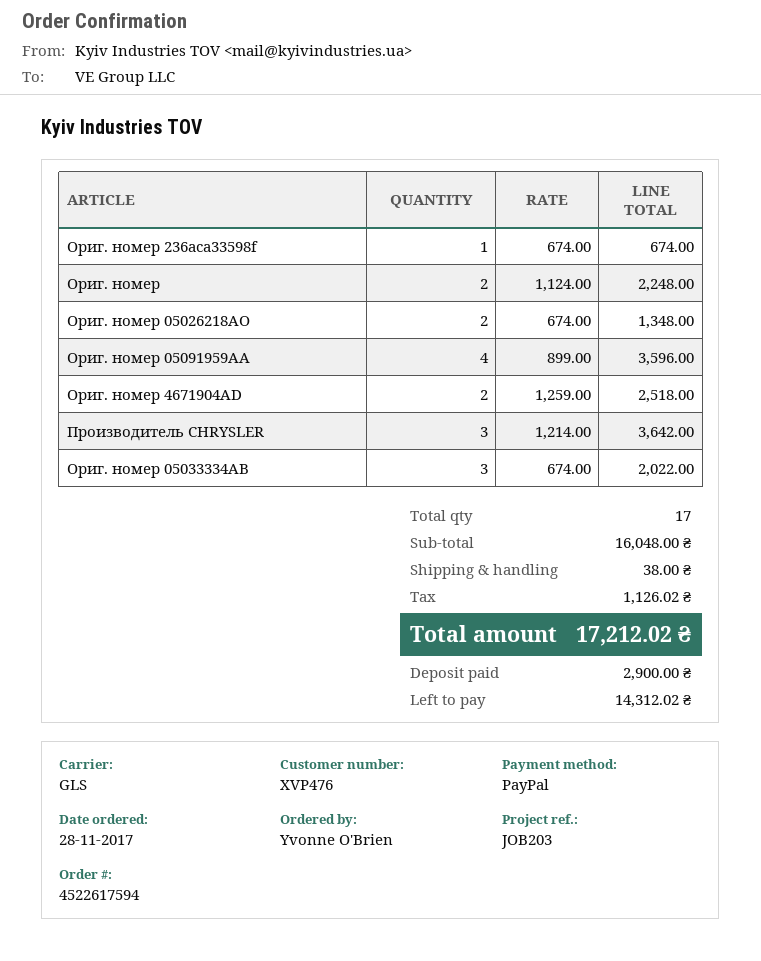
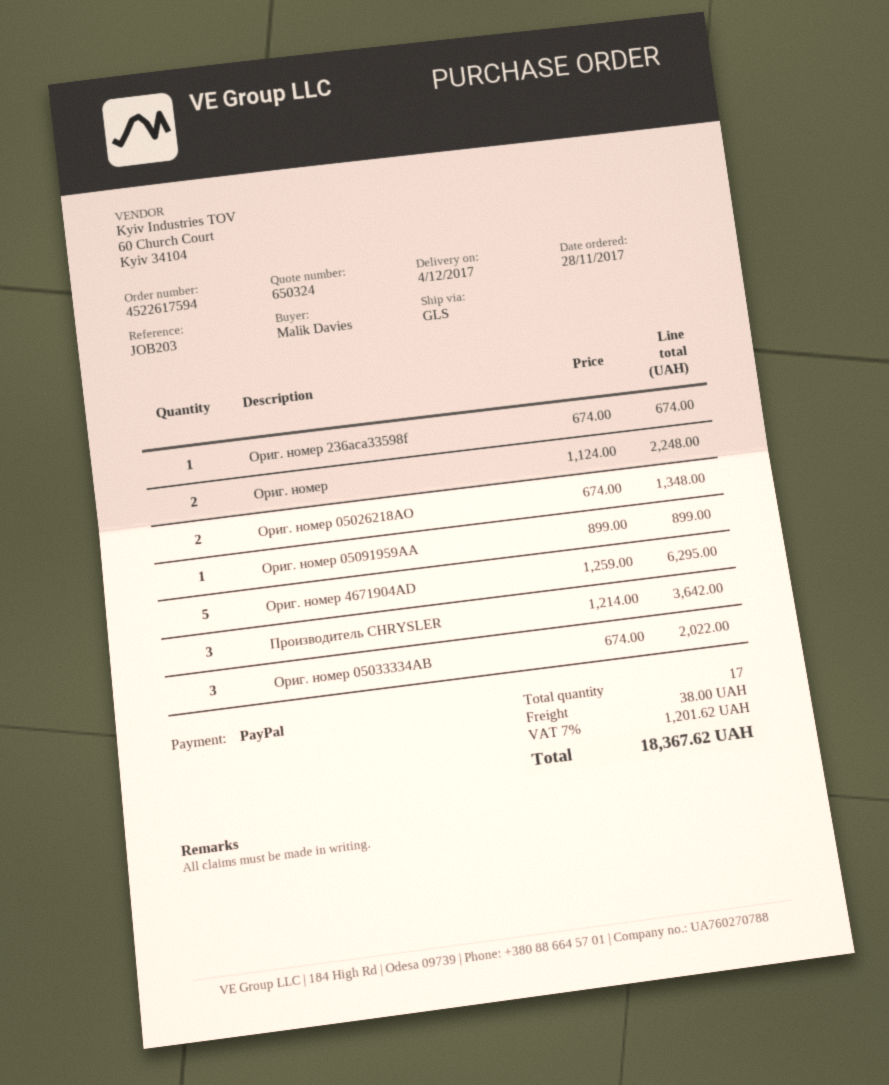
ordered by: Yvonne O'Brien -> Malik Davies
Ориг. номер 05091959AA: 4 x 899.00 = 3596.00 -> 1 x 899.00 = 899.00
Ориг. номер 4671904AD: 2 x 1259.00 = 2518.00 -> 5 x 1259.00 = 6295.00
tax: 1126.02 -> 1201.62
total: 17212.02 -> 18367.62

